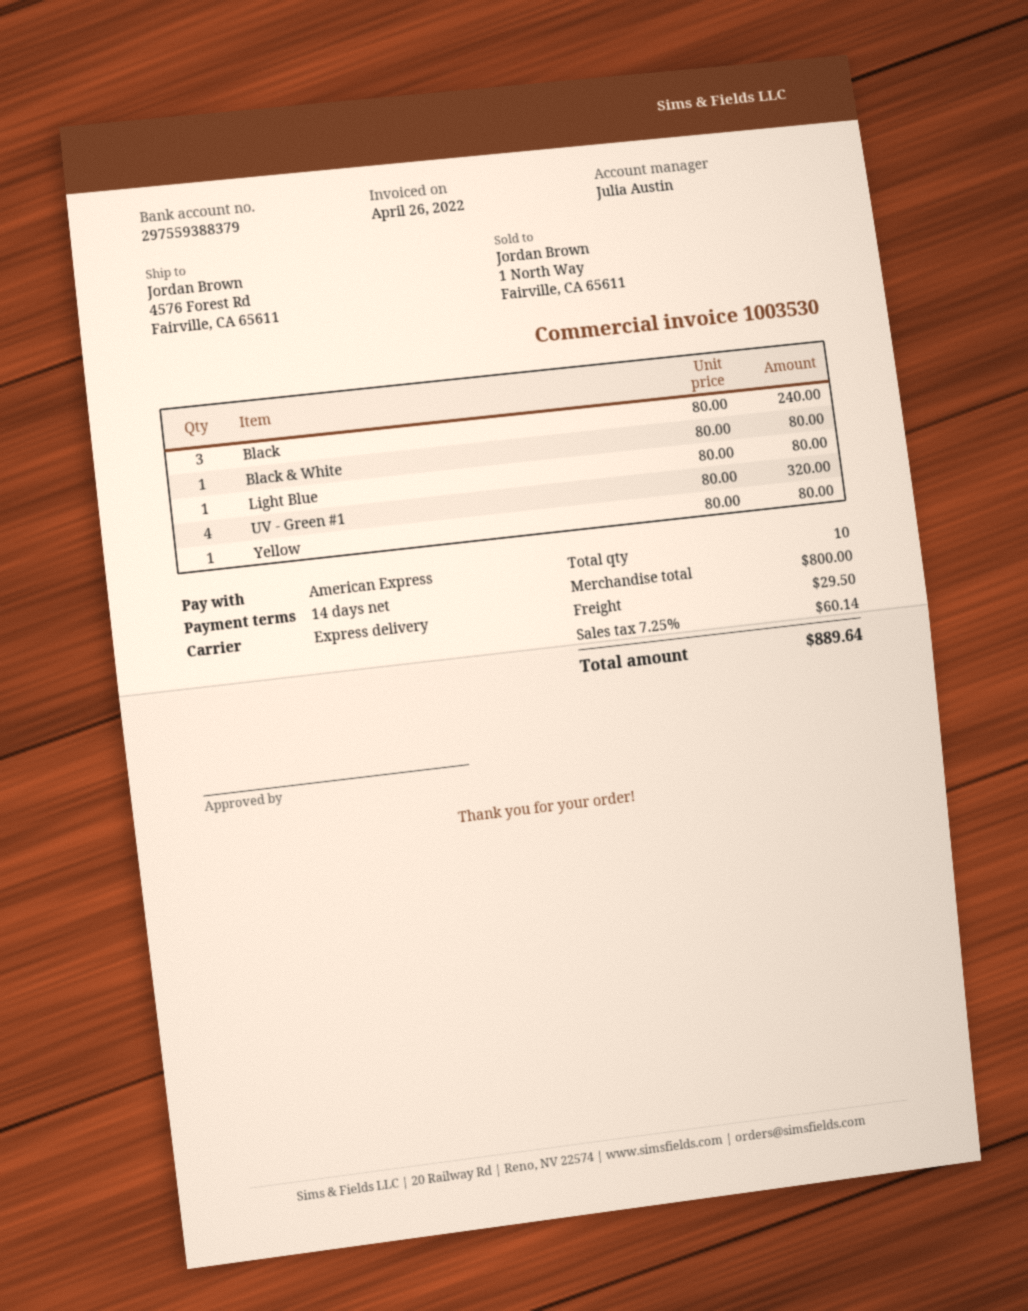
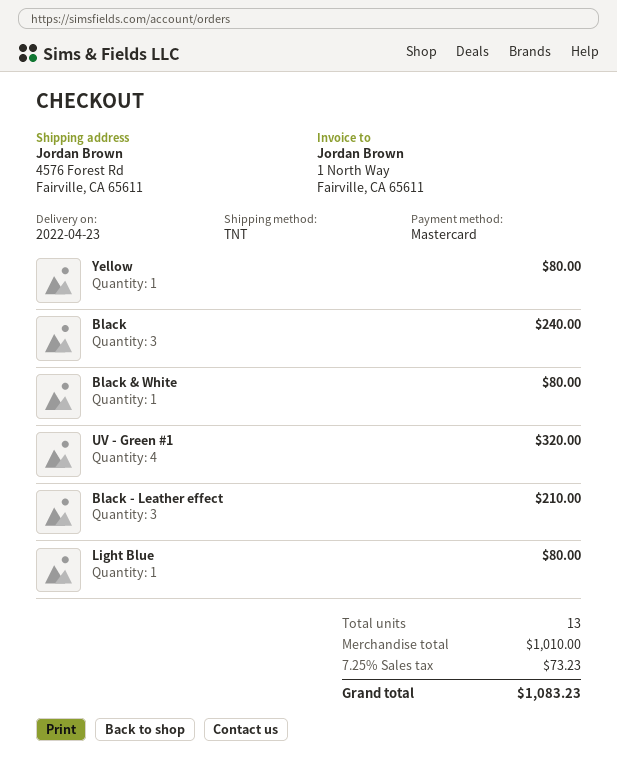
payment method: American Express -> Mastercard
shipping method: express -> TNT
Black - Leather effect: none -> 3 for 210.00
total quantity: 10 -> 13
subtotal: 800.00 -> 1010.00
shipping: 29.50 -> none
tax: 7.25% = 60.14 -> 7.25% = 73.23
total: 889.64 -> 1083.23

